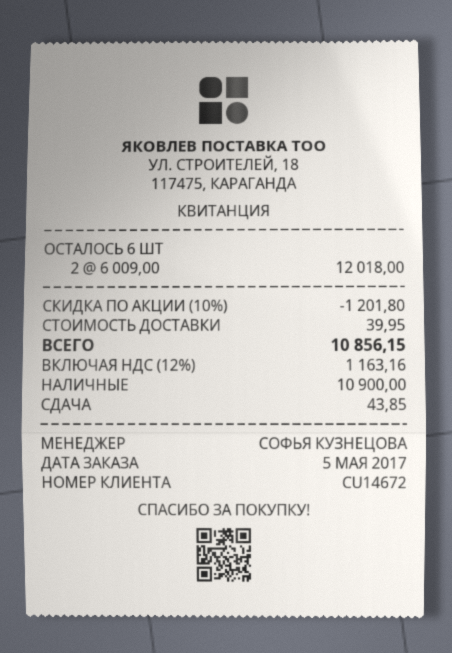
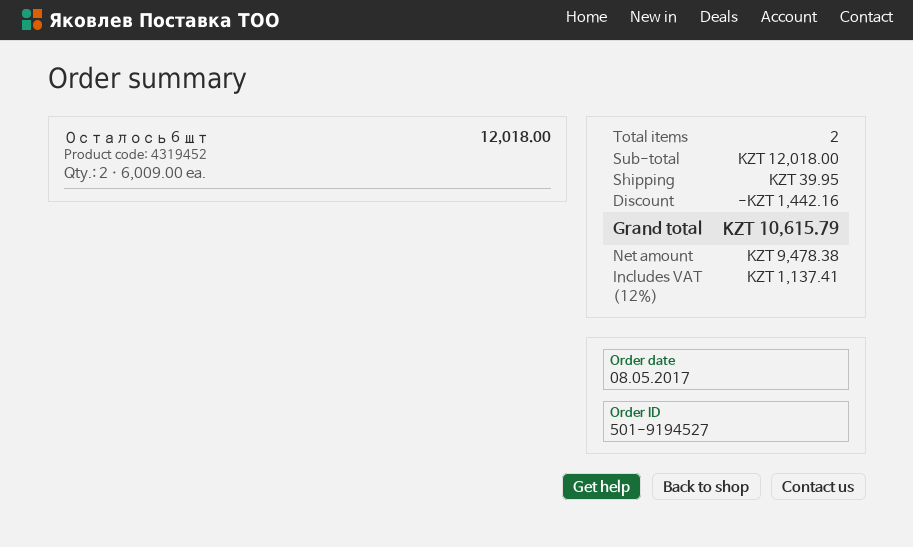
order date: 2017-05-05 -> 2017-05-08
discount: 1201.80 -> 1442.16
tax: 12% = 1163.16 -> 12% = 1137.41
total: 10856.15 -> 10615.79

